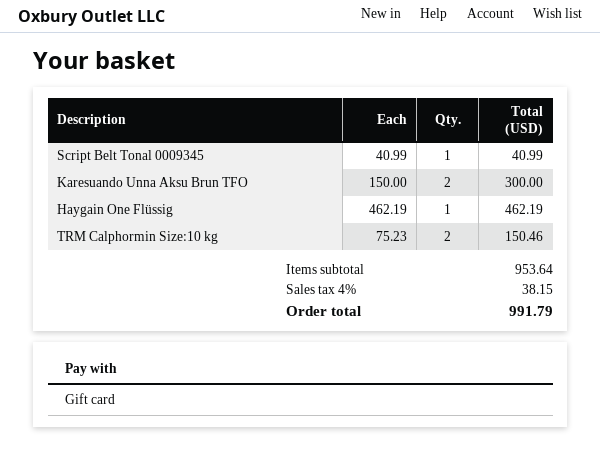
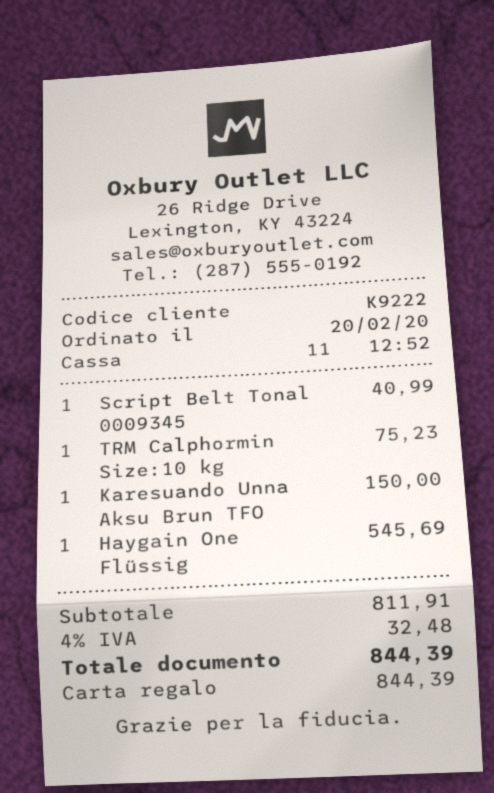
Karesuando Unna Aksu Brun TFO: 2 for 300.00 -> 1 for 150.00
Haygain One Flüssig: 1 for 462.19 -> 1 for 545.69
TRM Calphormin Size:10 kg: 2 for 150.46 -> 1 for 75.23
subtotal: 953.64 -> 811.91
tax: 4% = 38.15 -> 4% = 32.48
total: 991.79 -> 844.39

